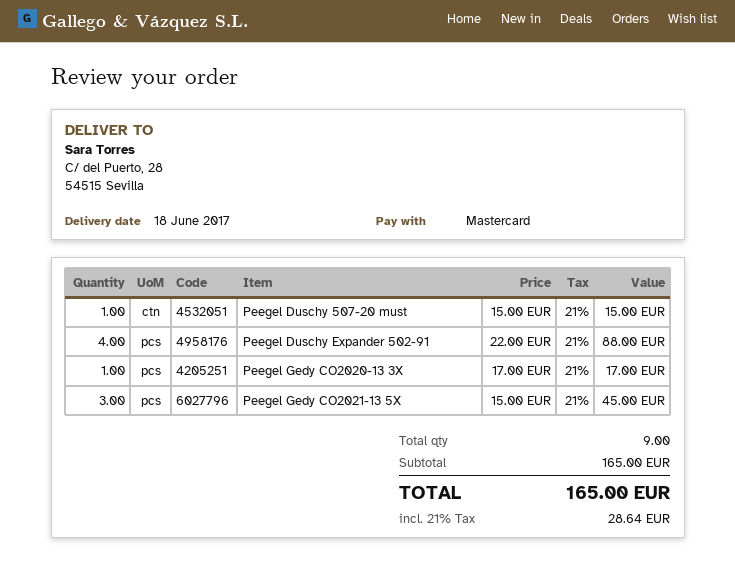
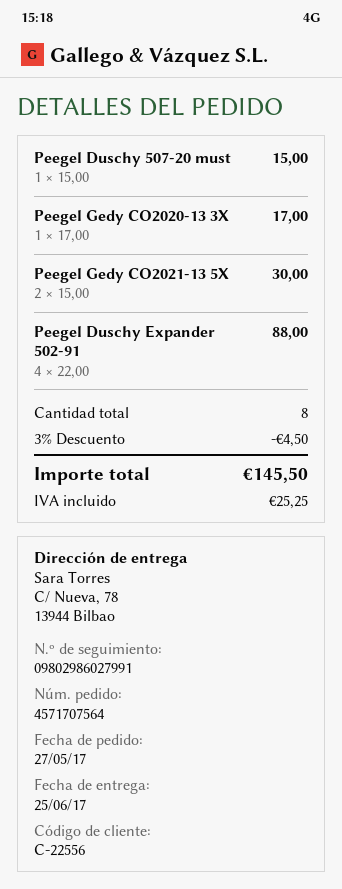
delivery date: 2017-06-18 -> 2017-06-25
ship to: C/ del Puerto, 28, 54515 Sevilla -> C/ Nueva, 78, 13944 Bilbao
Peegel Gedy CO2021-13 5X: 3 x 15.00 = 45.00 -> 2 x 15.00 = 30.00
total quantity: 9 -> 8
discount: none -> 3% = 4.50
tax: 28.64 -> 25.25
total: 165.00 -> 145.50

